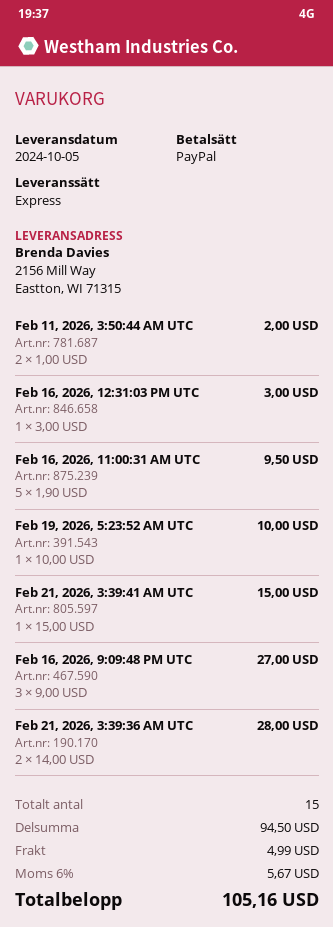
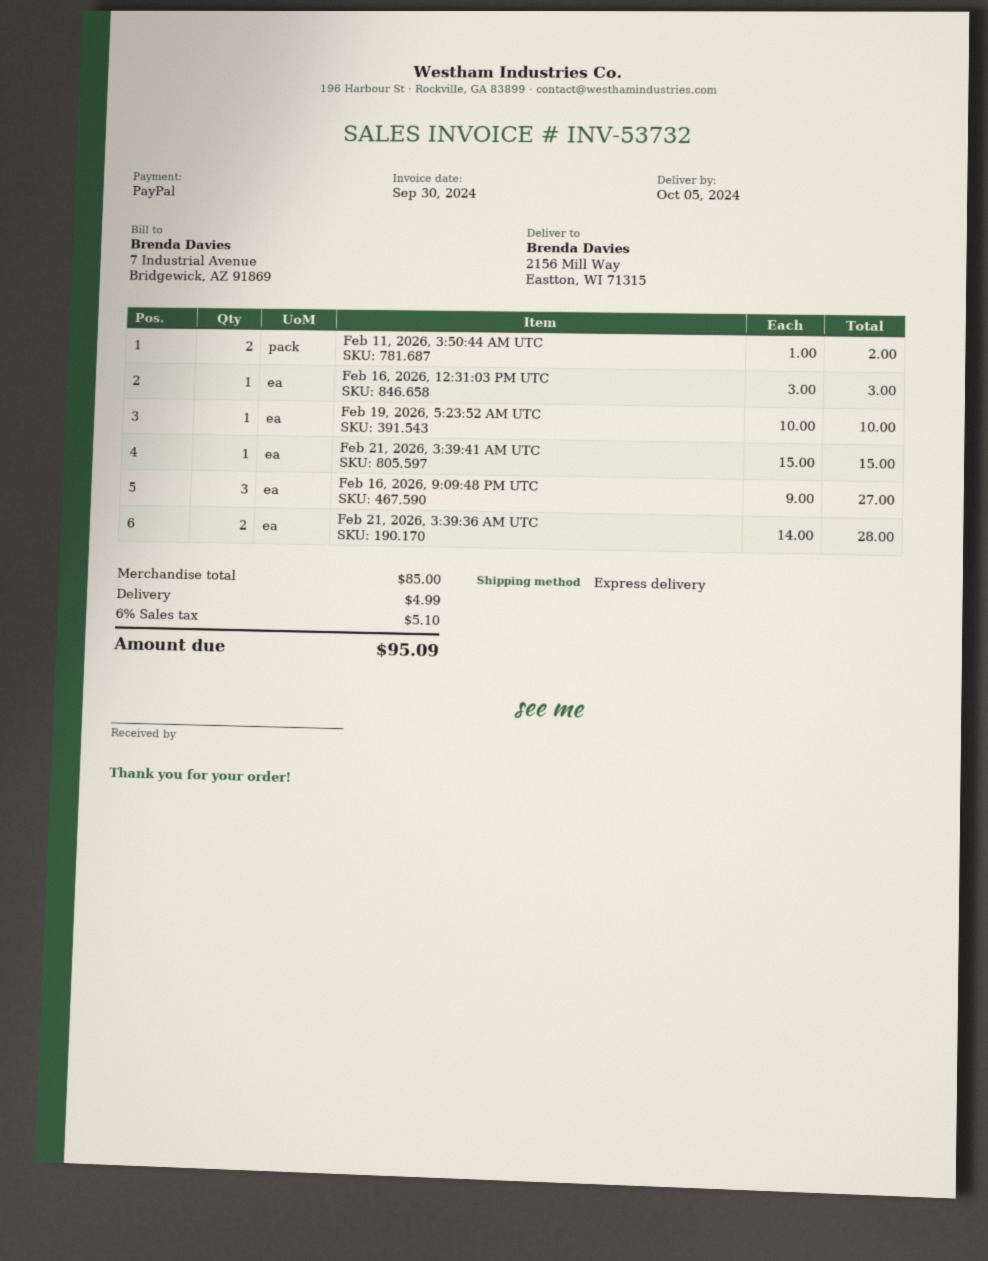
Feb 16, 2026, 11:00:31 AM UTC: 5 x 1.90 = 9.50 -> none
subtotal: 94.50 -> 85.00
tax: 6% = 5.67 -> 6% = 5.10
total: 105.16 -> 95.09

